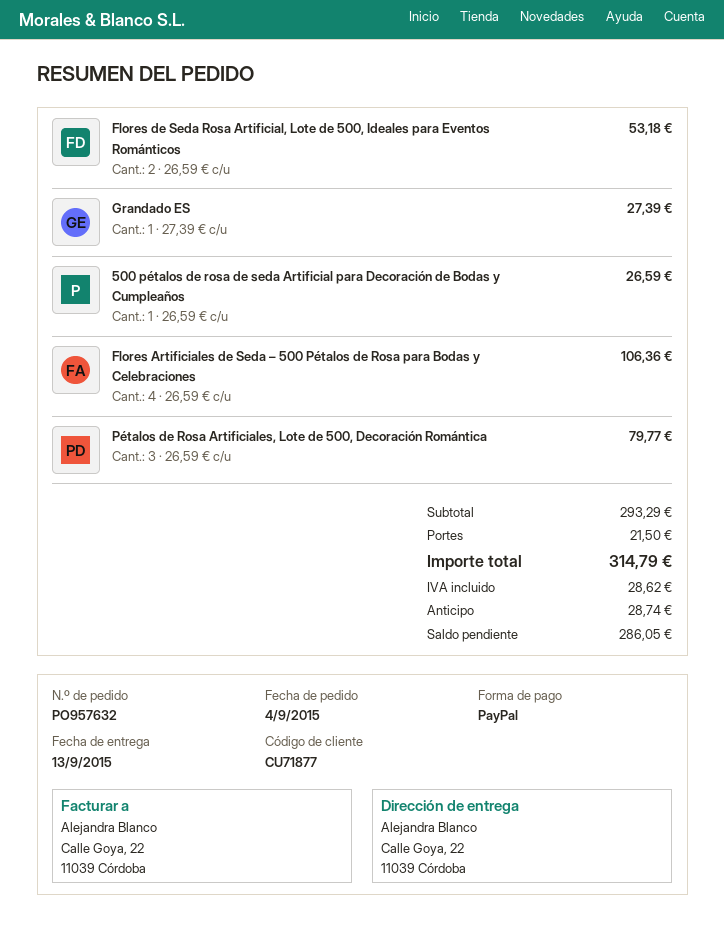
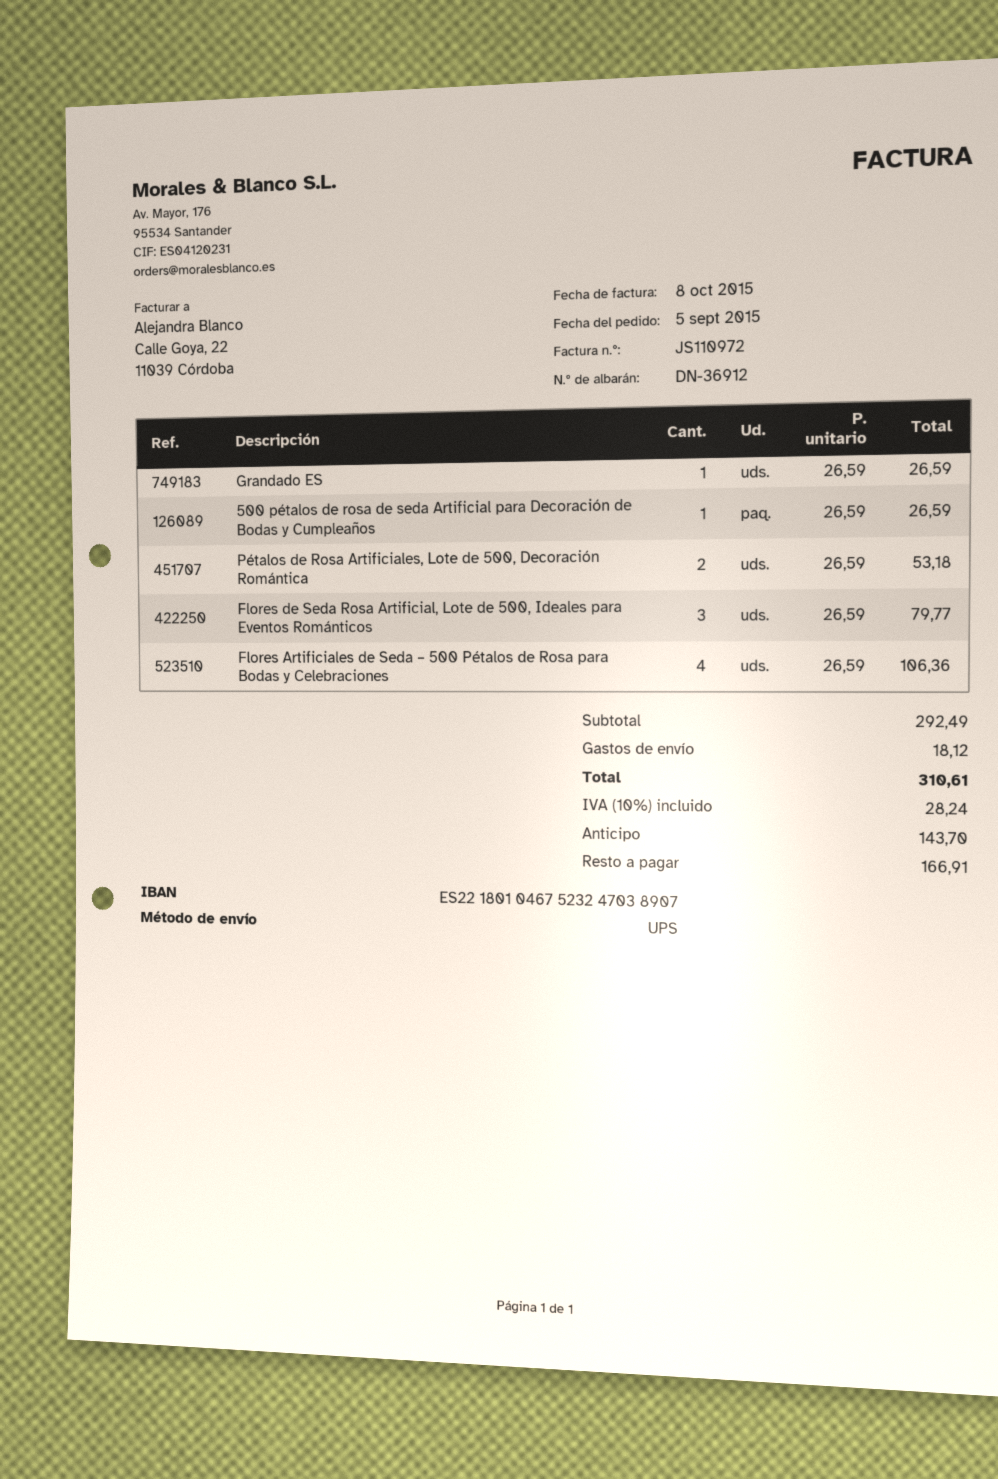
order date: 2015-09-04 -> 2015-09-05
Flores de Seda Rosa Artificial, Lote de 500, Ideales para Eventos Románticos: 2 x 26.59 = 53.18 -> 3 x 26.59 = 79.77
Grandado ES: 1 x 27.39 = 27.39 -> 1 x 26.59 = 26.59
Pétalos de Rosa Artificiales, Lote de 500, Decoración Romántica: 3 x 26.59 = 79.77 -> 2 x 26.59 = 53.18
subtotal: 293.29 -> 292.49
shipping: 21.50 -> 18.12
tax: 28.62 -> 28.24
total: 314.79 -> 310.61
deposit: 28.74 -> 143.70
balance: 286.05 -> 166.91

